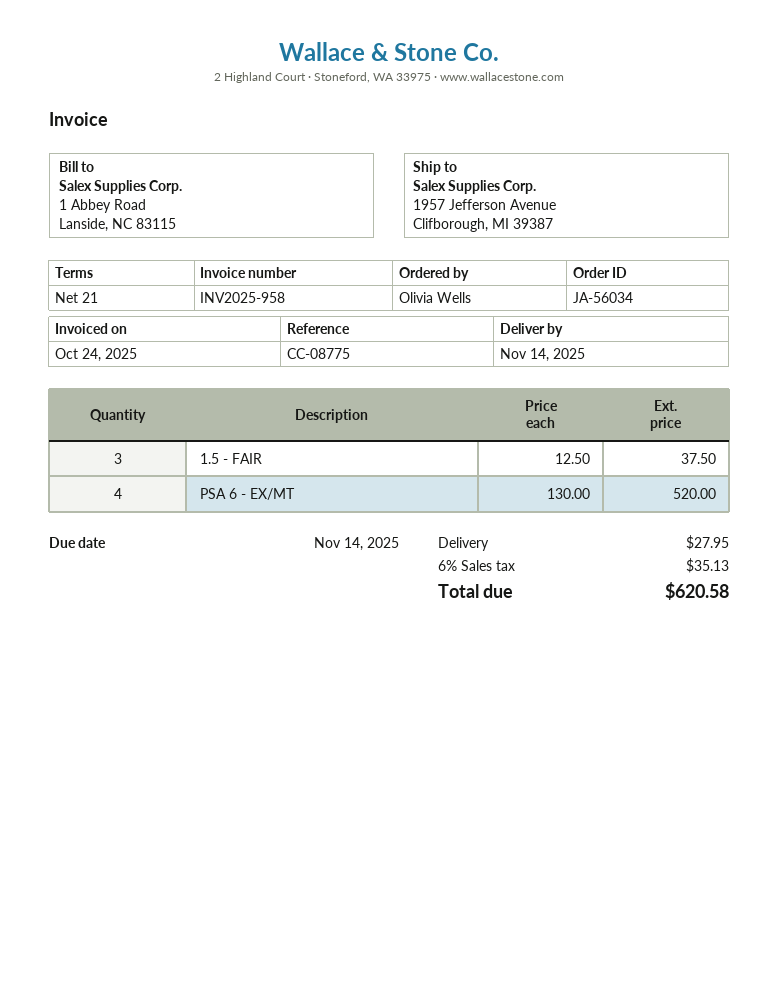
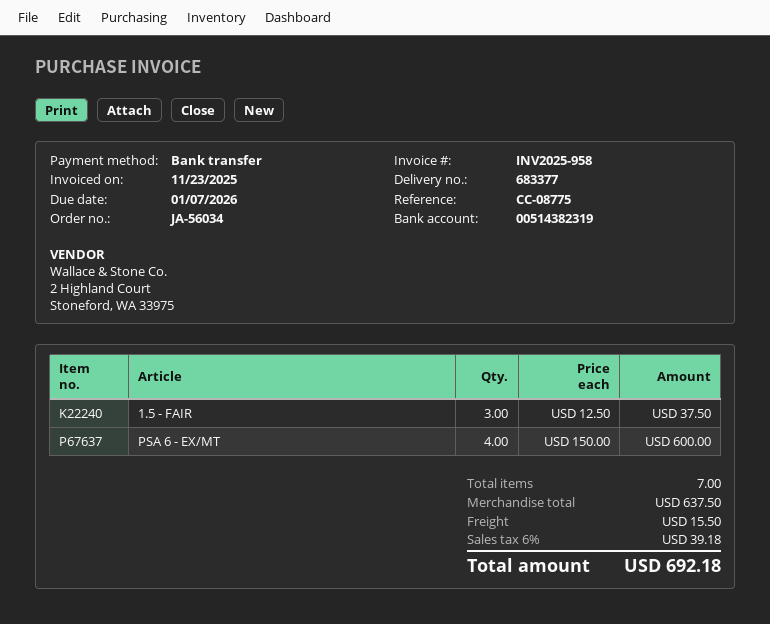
invoice date: 2025-10-24 -> 2025-11-23
due date: 2025-11-14 -> 2026-01-07
PSA 6 - EX/MT: 4 x 130.00 = 520.00 -> 4 x 150.00 = 600.00
shipping: 27.95 -> 15.50
tax: 6% = 35.13 -> 6% = 39.18
total: 620.58 -> 692.18

